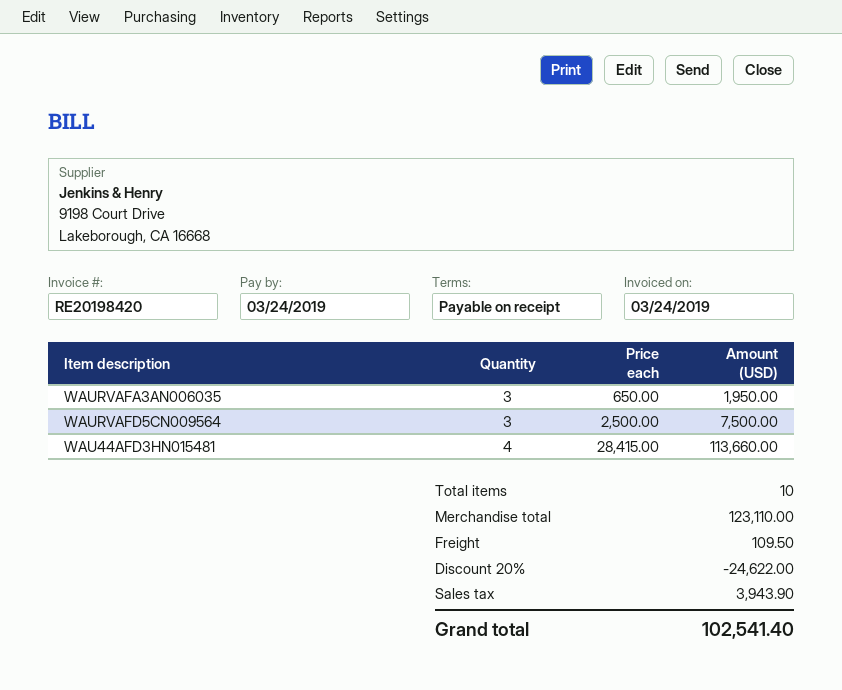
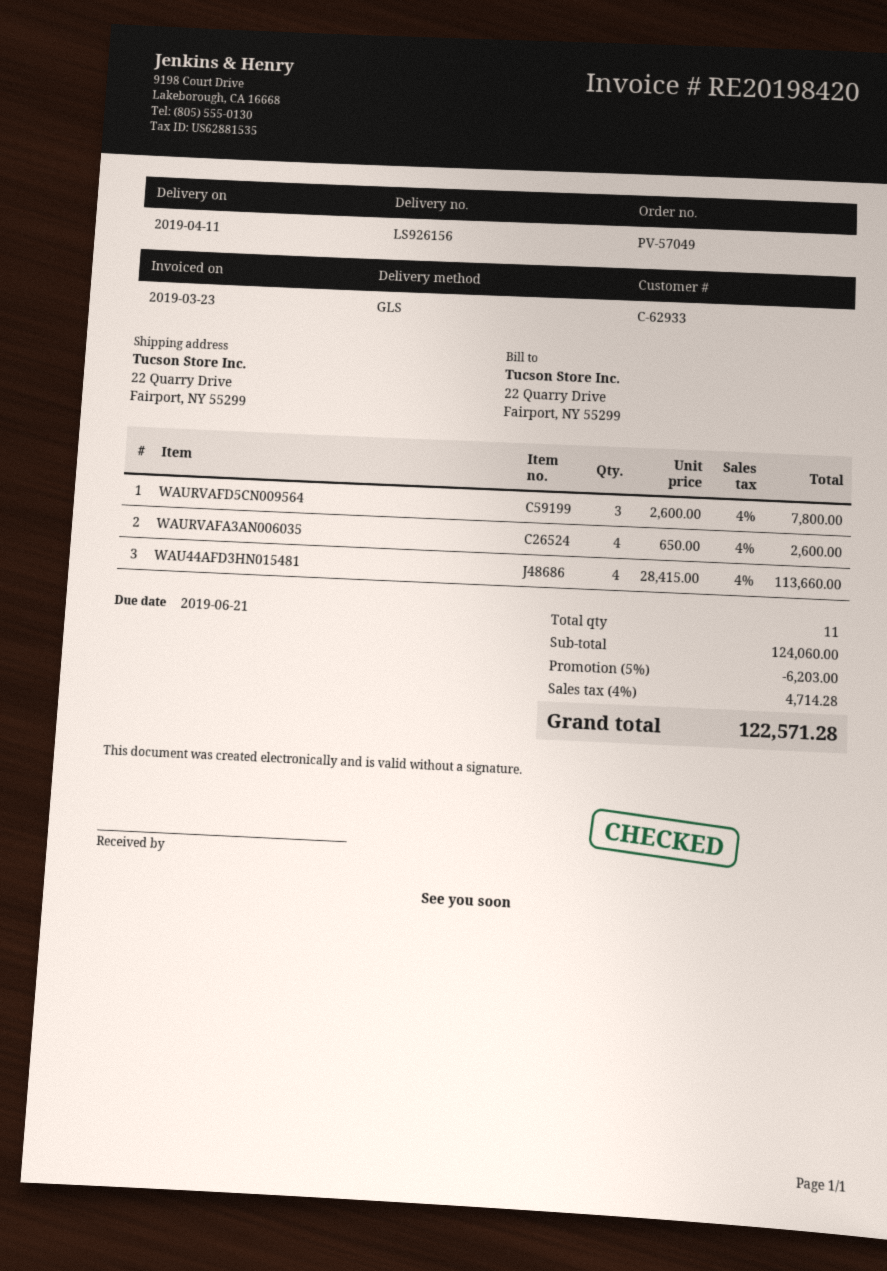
invoice date: 2019-03-24 -> 2019-03-23
due date: 2019-03-24 -> 2019-06-21
WAURVAFA3AN006035: 3 x 650.00 = 1950.00 -> 4 x 650.00 = 2600.00
WAURVAFD5CN009564: 3 x 2500.00 = 7500.00 -> 3 x 2600.00 = 7800.00
total quantity: 10 -> 11
subtotal: 123110.00 -> 124060.00
discount: 20% = 24622.00 -> 5% = 6203.00
shipping: 109.50 -> none
tax: 3943.90 -> 4714.28
total: 102541.40 -> 122571.28

